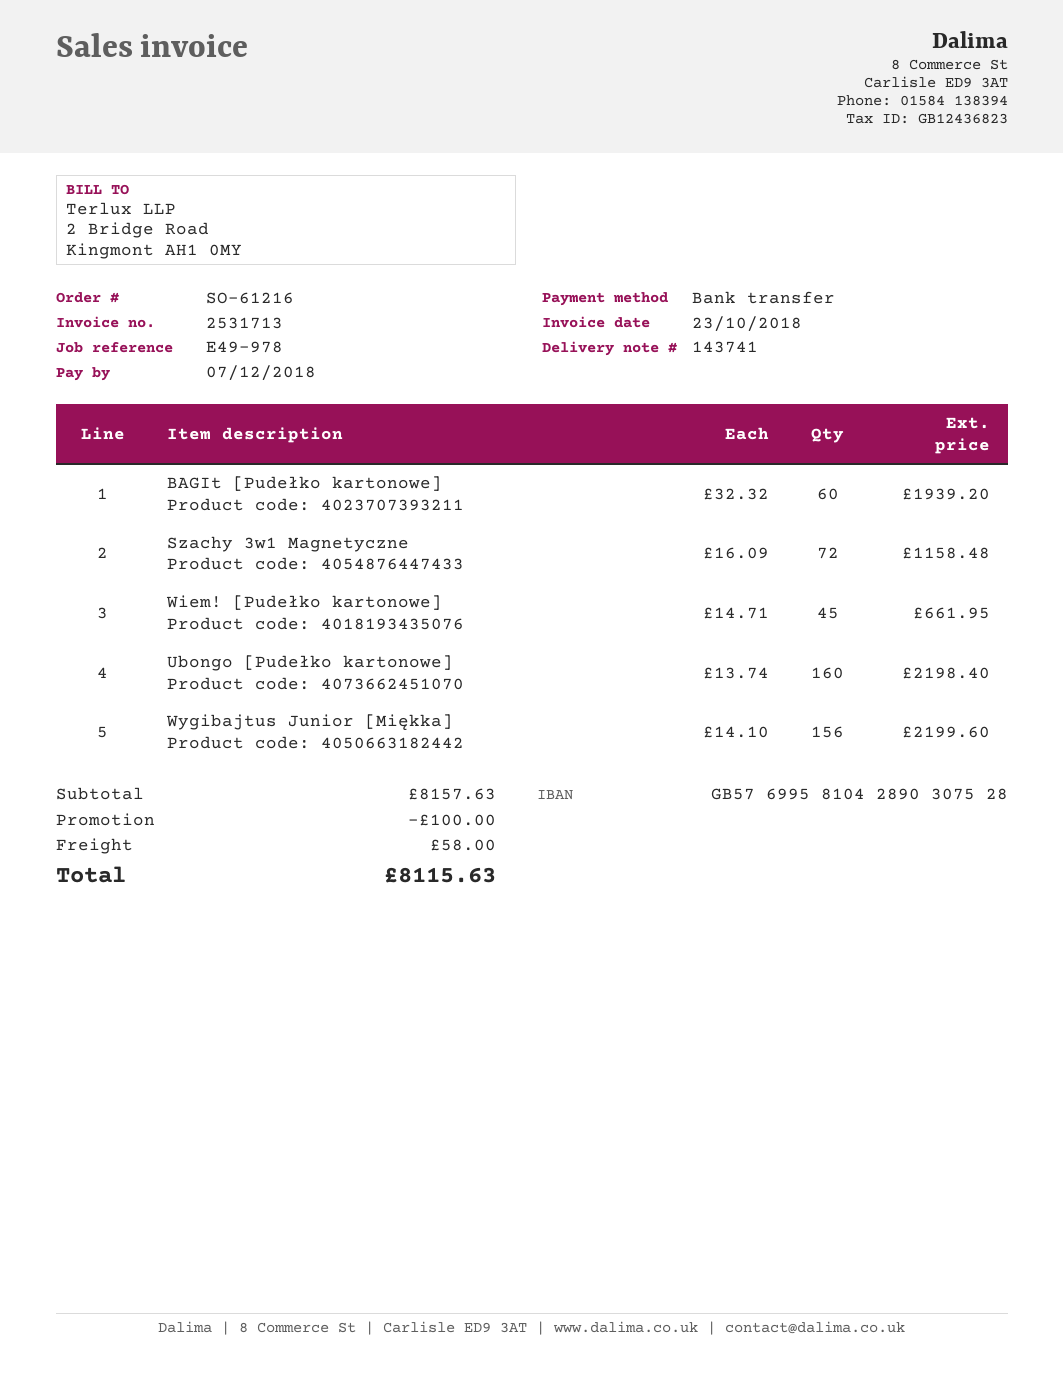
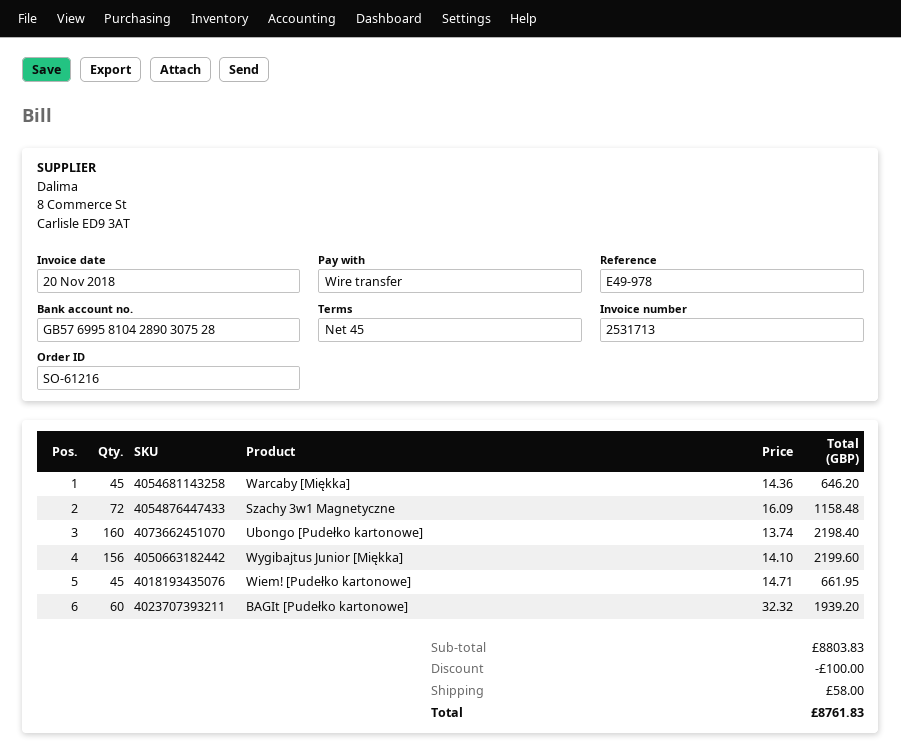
invoice date: 2018-10-23 -> 2018-11-20
Warcaby [Miękka]: none -> 45 x 14.36 = 646.20
subtotal: 8157.63 -> 8803.83
total: 8115.63 -> 8761.83

